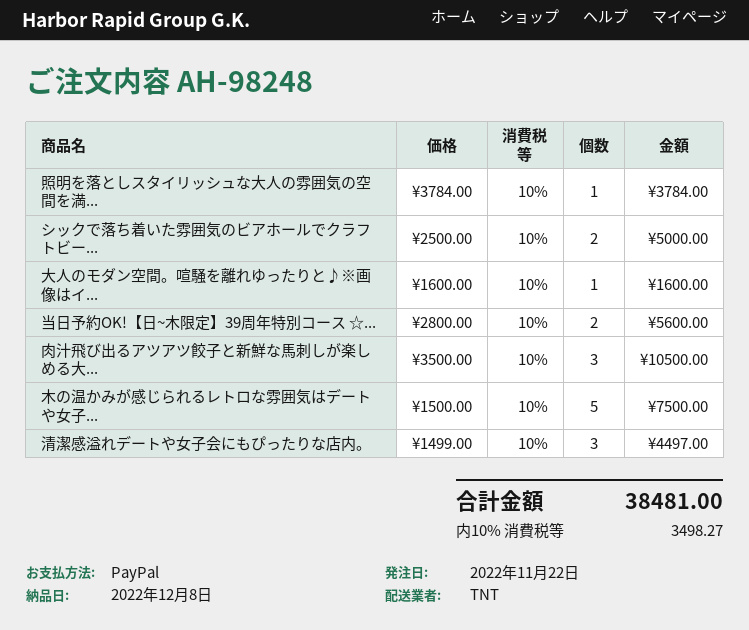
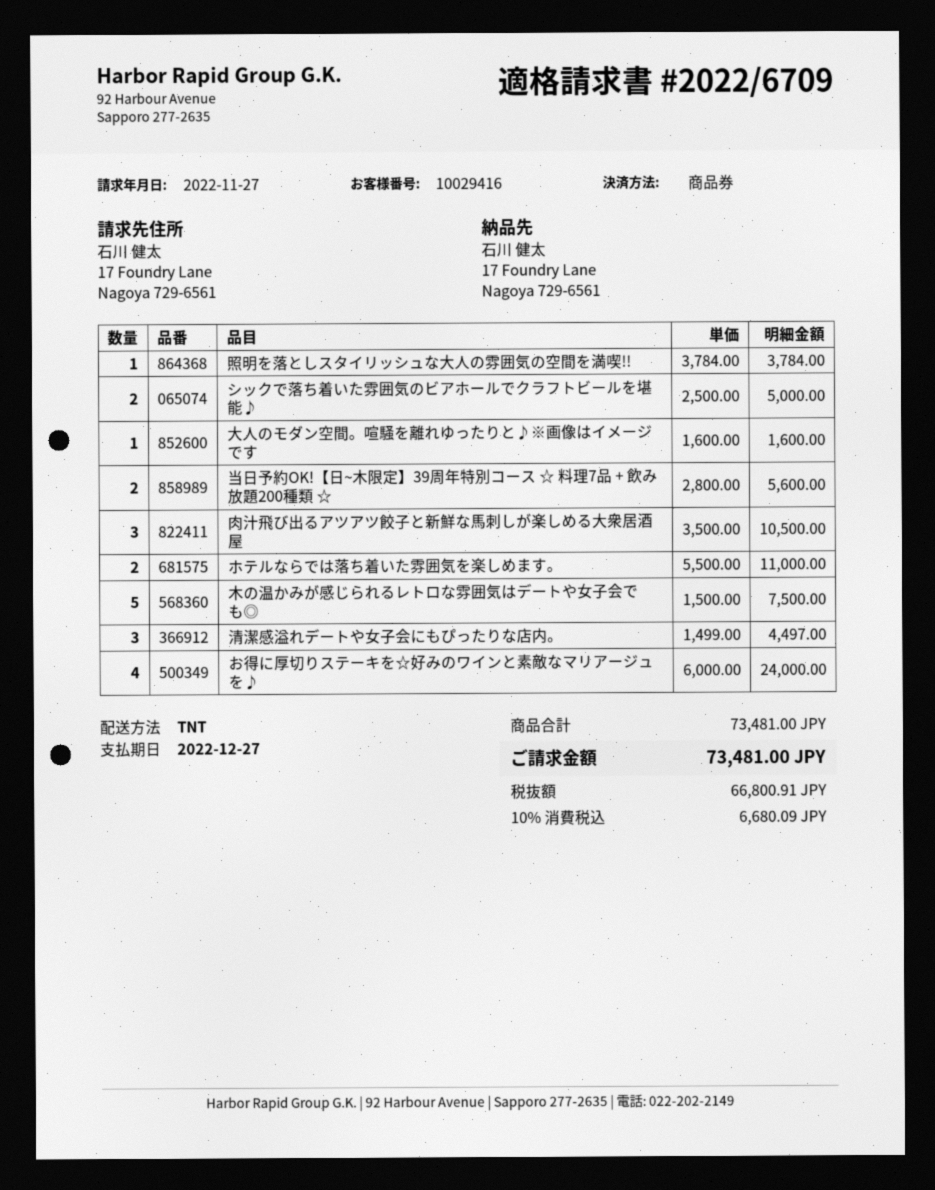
payment method: PayPal -> gift card
ホテルならでは落ち着いた雰囲気を楽しめます。: none -> 2 x 5500.00 = 11000.00
お得に厚切りステーキを☆好みのワインと素敵なマリアージュを♪: none -> 4 x 6000.00 = 24000.00
tax: 10% = 3498.27 -> 10% = 6680.09
total: 38481.00 -> 73481.00

